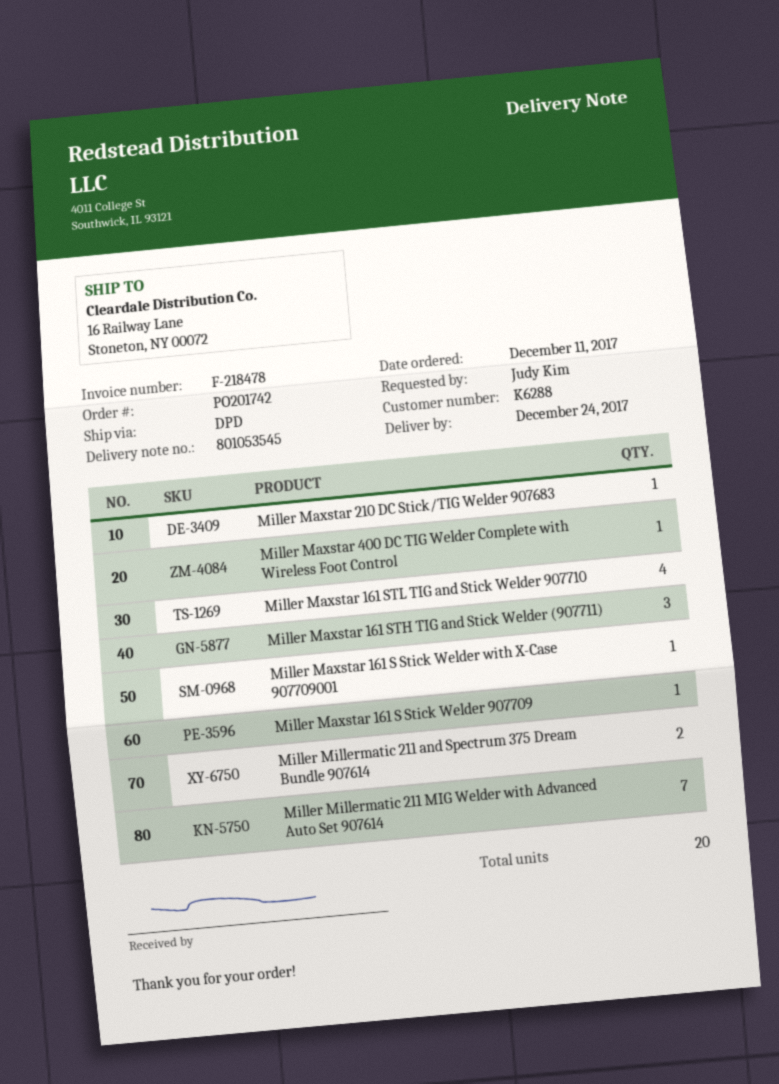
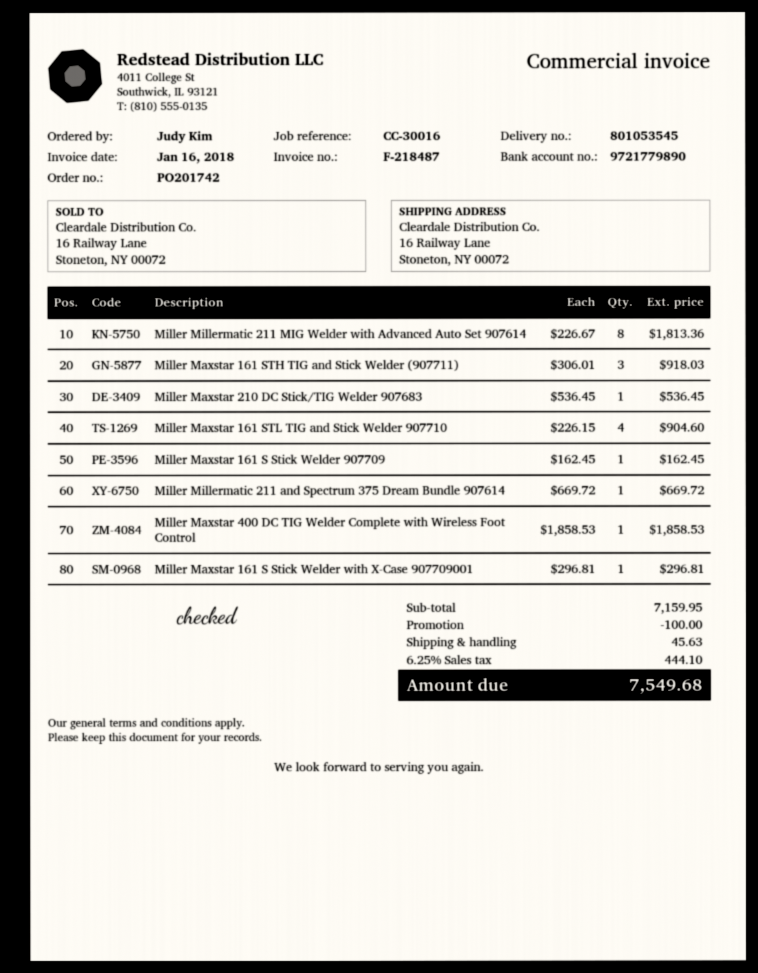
invoice number: F-218478 -> F-218487
Miller Millermatic 211 and Spectrum 375 Dream Bundle 907614: 2 -> 1
Miller Millermatic 211 MIG Welder with Advanced Auto Set 907614: 7 -> 8

